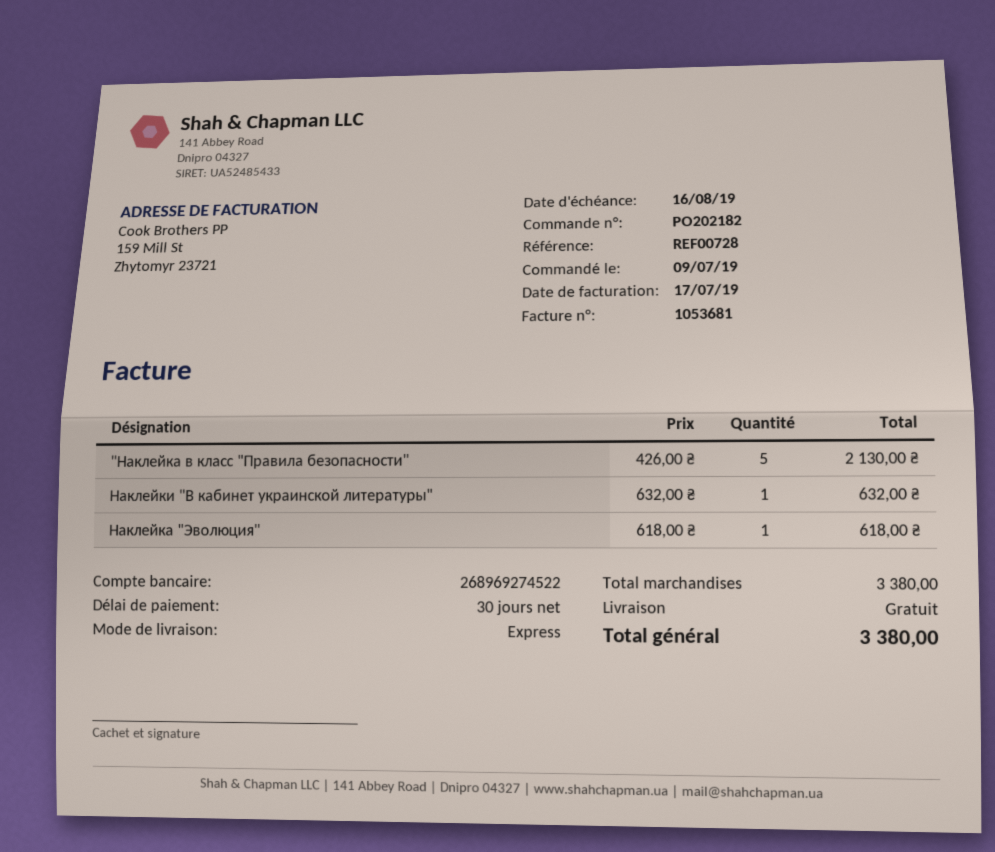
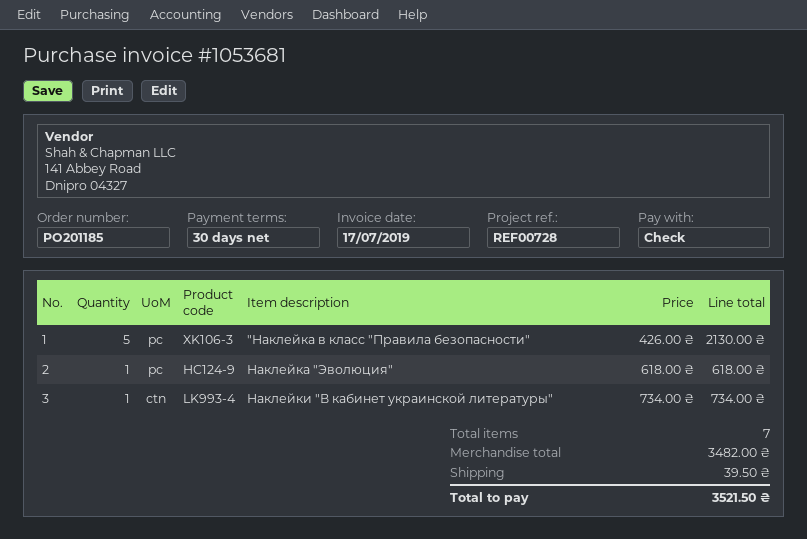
order number: PO202182 -> PO201185
Наклейки "В кабинет украинской литературы": 1 x 632.00 = 632.00 -> 1 x 734.00 = 734.00
subtotal: 3380.00 -> 3482.00
shipping: 0.00 -> 39.50
total: 3380.00 -> 3521.50

